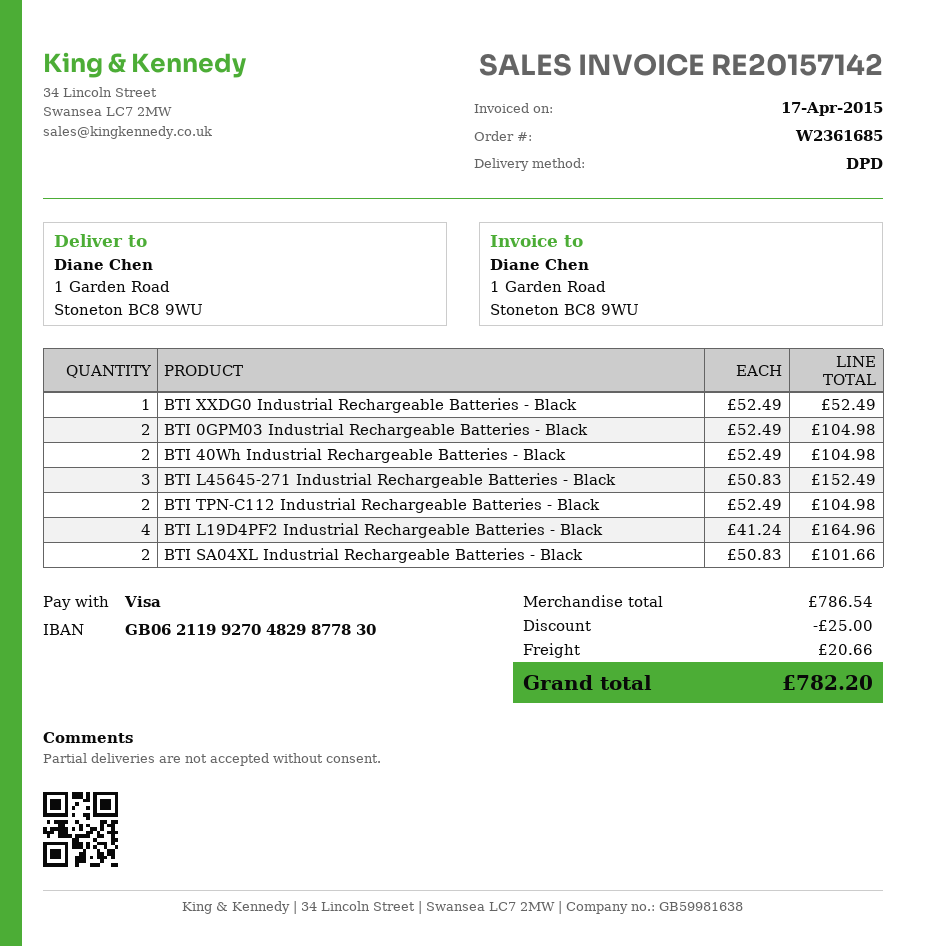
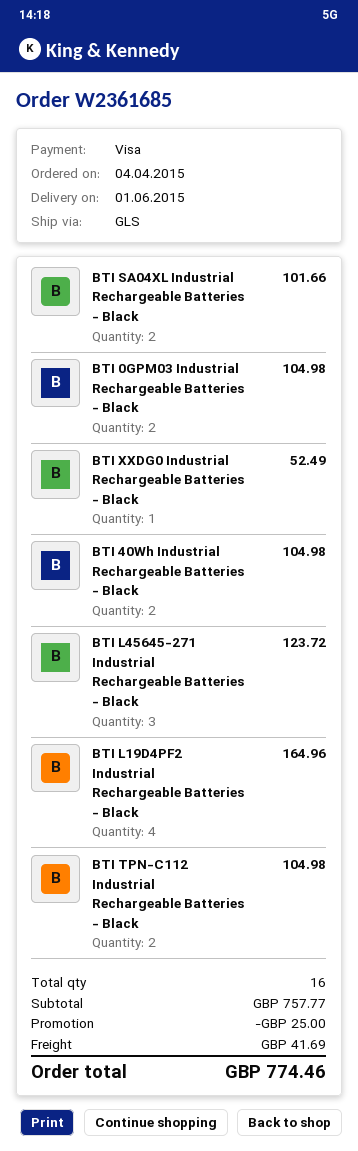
shipping method: DPD -> GLS
BTI L45645-271 Industrial Rechargeable Batteries - Black: 3 for 152.49 -> 3 for 123.72
subtotal: 786.54 -> 757.77
shipping: 20.66 -> 41.69
total: 782.20 -> 774.46

